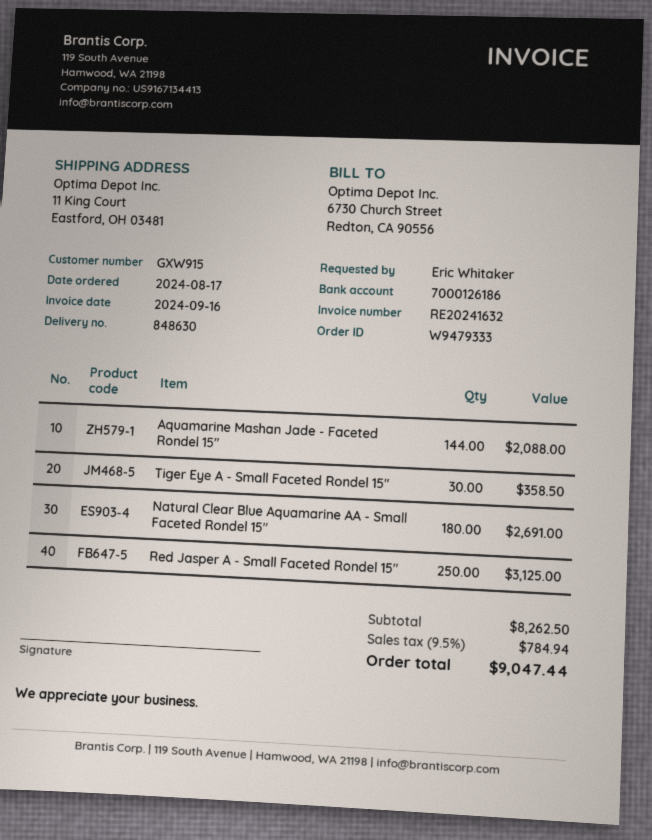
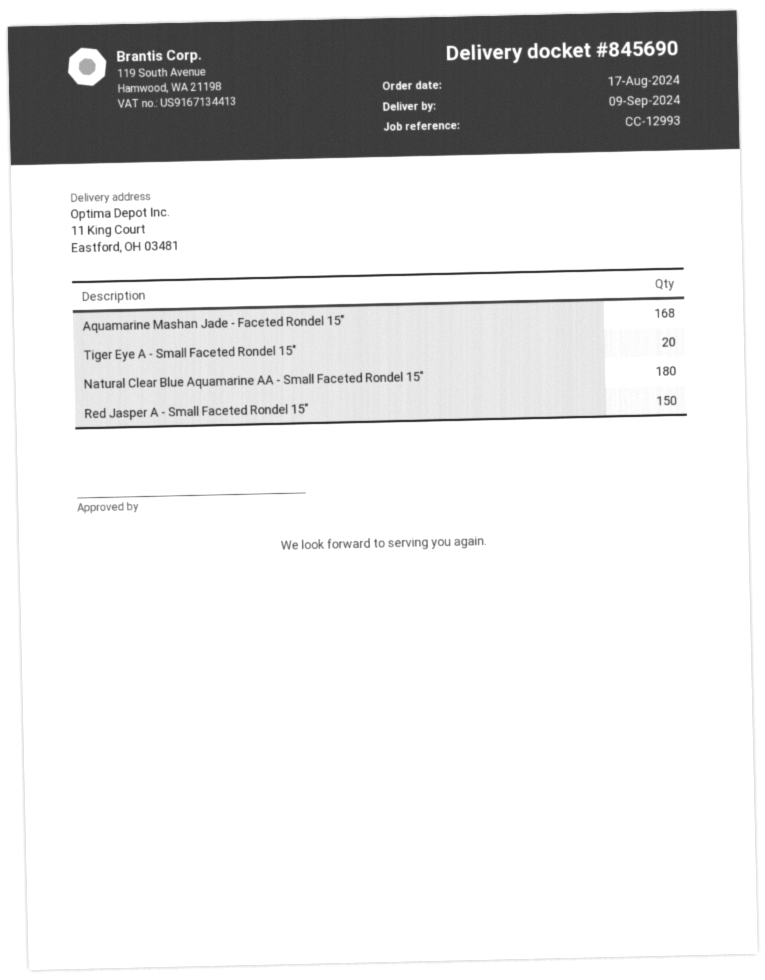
delivery note number: 848630 -> 845690
Aquamarine Mashan Jade - Faceted Rondel 15": 144 -> 168
Tiger Eye A - Small Faceted Rondel 15": 30 -> 20
Red Jasper A - Small Faceted Rondel 15": 250 -> 150

